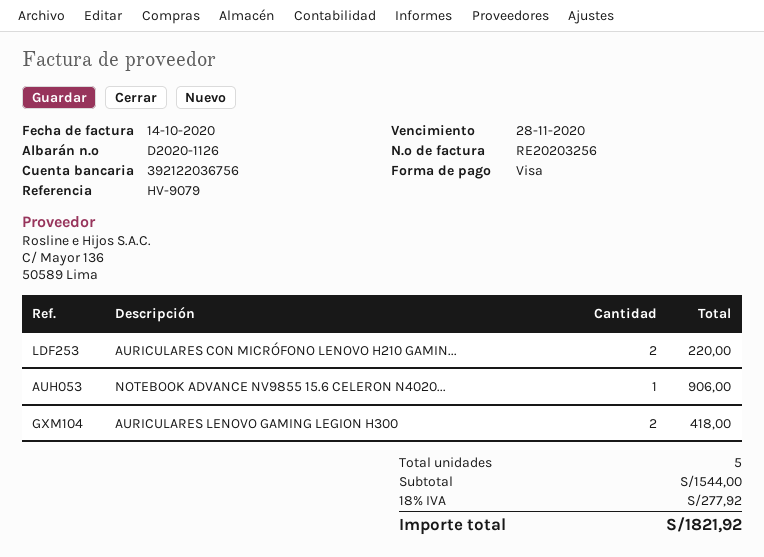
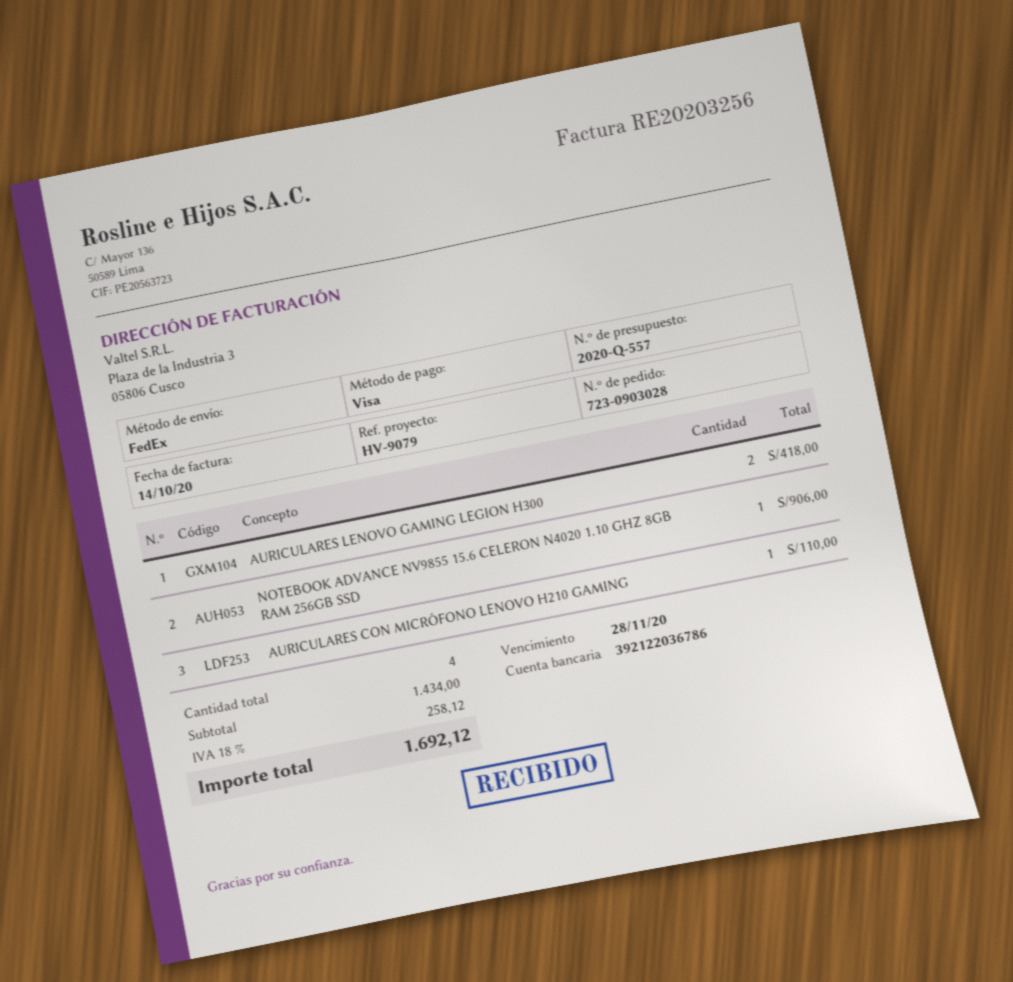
bank account: 392122036756 -> 392122036786
AURICULARES CON MICRÓFONO LENOVO H210 GAMIN...: 2 for 220.00 -> 1 for 110.00
total quantity: 5 -> 4
subtotal: 1544.00 -> 1434.00
tax: 18% = 277.92 -> 18% = 258.12
total: 1821.92 -> 1692.12

